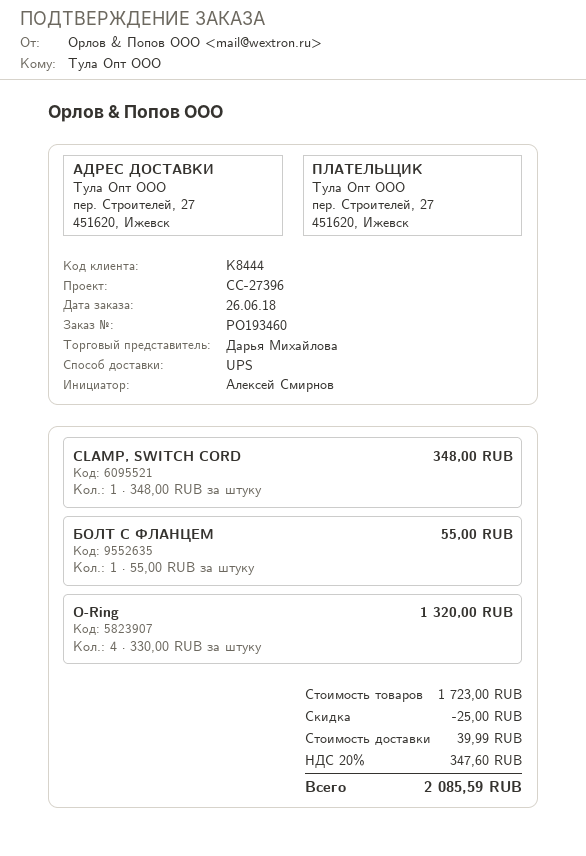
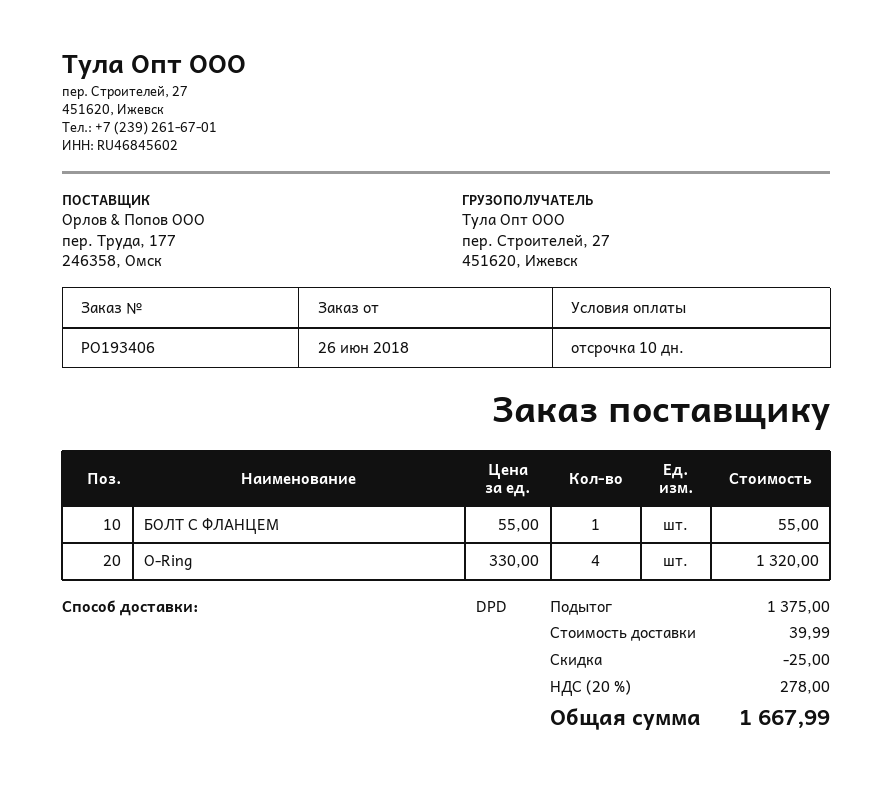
order number: PO193460 -> PO193406
shipping method: UPS -> DPD
CLAMP, SWITCH CORD: 1 x 348.00 = 348.00 -> none
subtotal: 1723.00 -> 1375.00
tax: 20% = 347.60 -> 20% = 278.00
total: 2085.59 -> 1667.99

